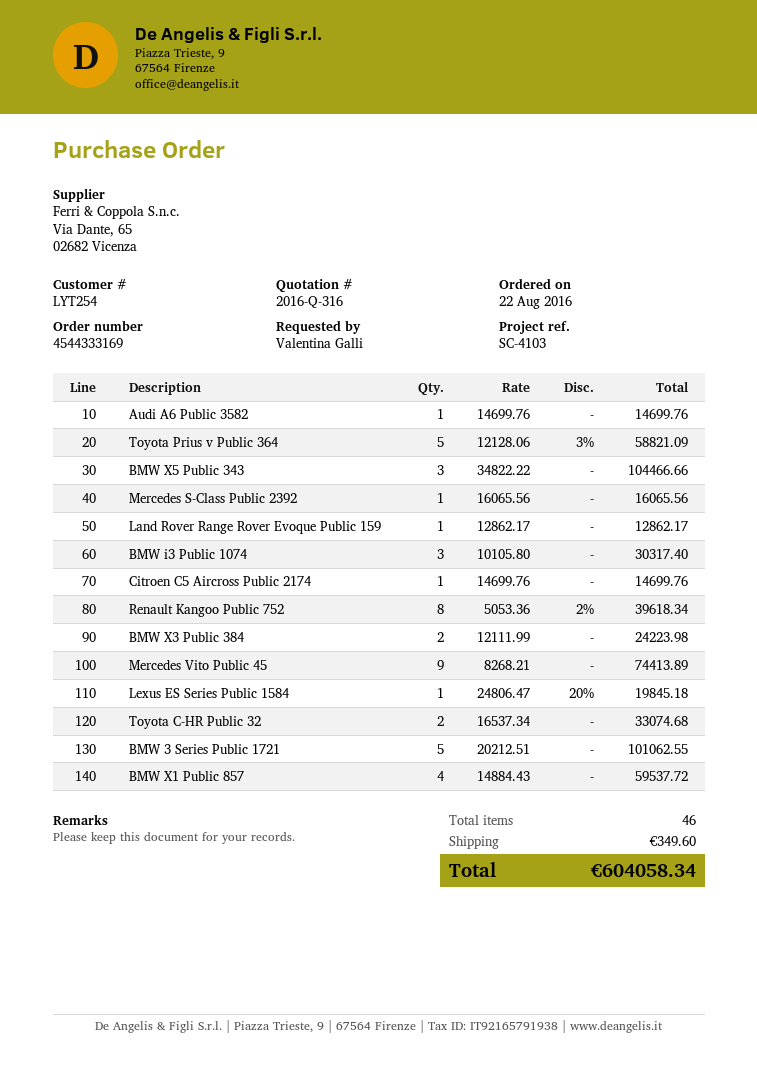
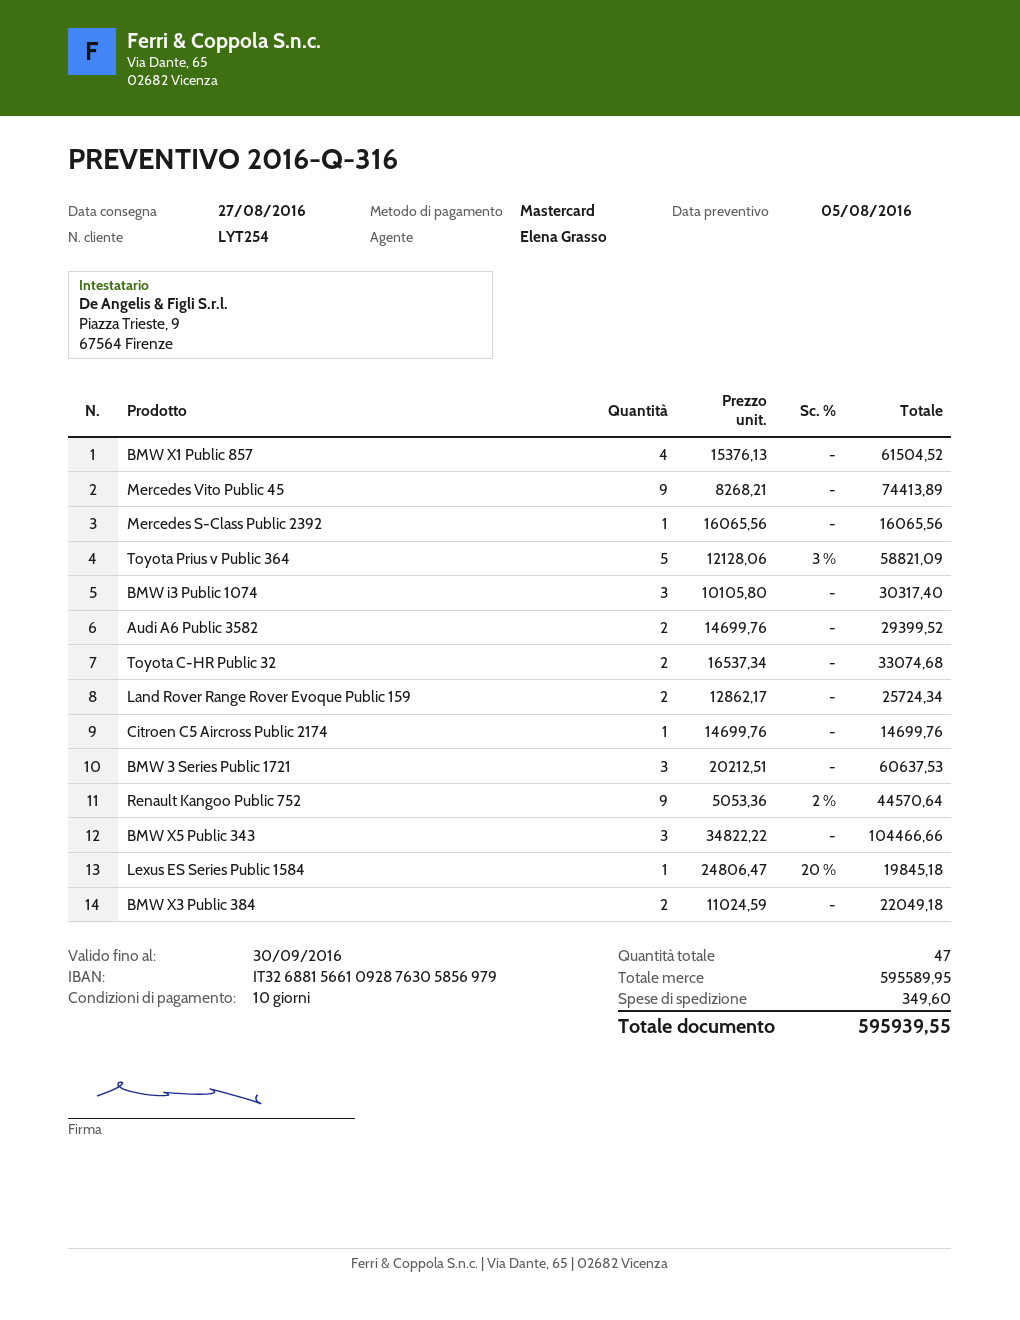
Audi A6 Public 3582: 1 x 14699.76 = 14699.76 -> 2 x 14699.76 = 29399.52
Land Rover Range Rover Evoque Public 159: 1 x 12862.17 = 12862.17 -> 2 x 12862.17 = 25724.34
Renault Kangoo Public 752: 8 x 5053.36 - 2% = 39618.34 -> 9 x 5053.36 - 2% = 44570.64
BMW X3 Public 384: 2 x 12111.99 = 24223.98 -> 2 x 11024.59 = 22049.18
BMW 3 Series Public 1721: 5 x 20212.51 = 101062.55 -> 3 x 20212.51 = 60637.53
BMW X1 Public 857: 4 x 14884.43 = 59537.72 -> 4 x 15376.13 = 61504.52
total quantity: 46 -> 47
total: 604058.34 -> 595939.55

